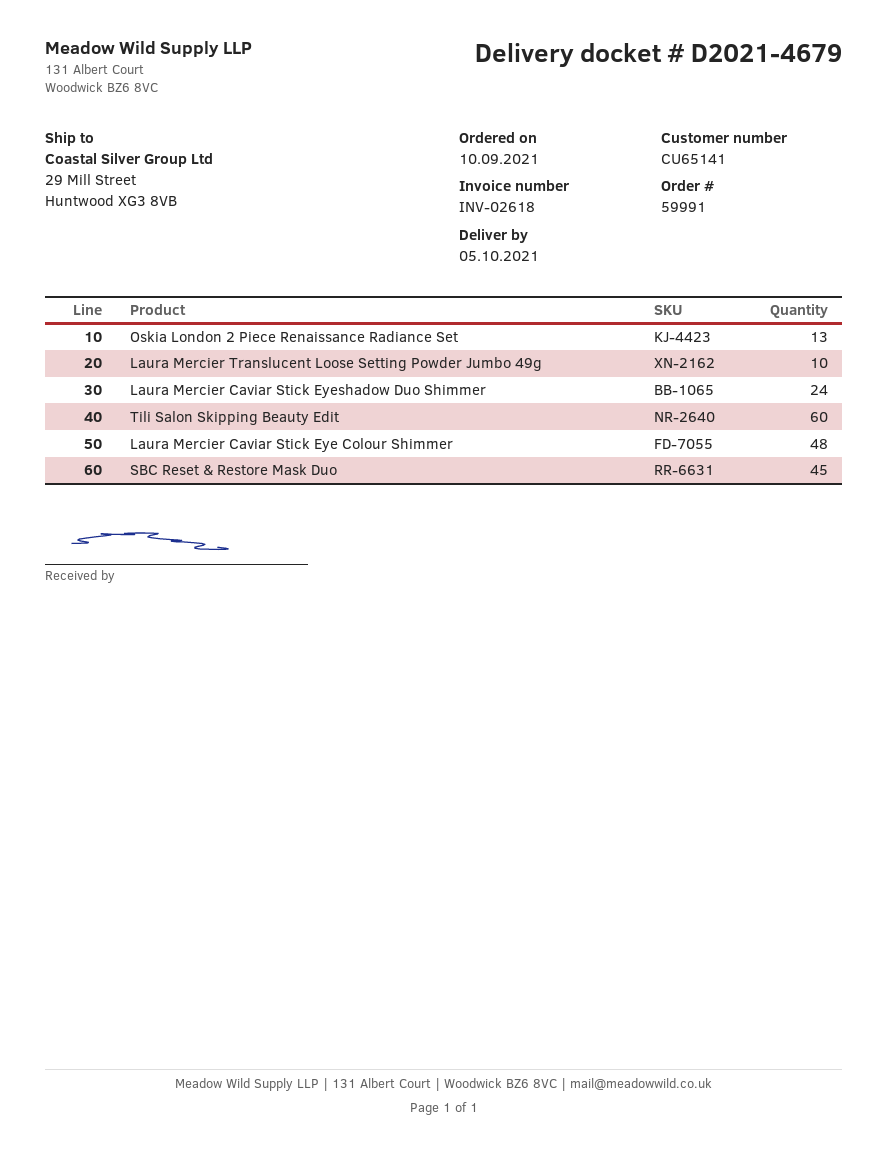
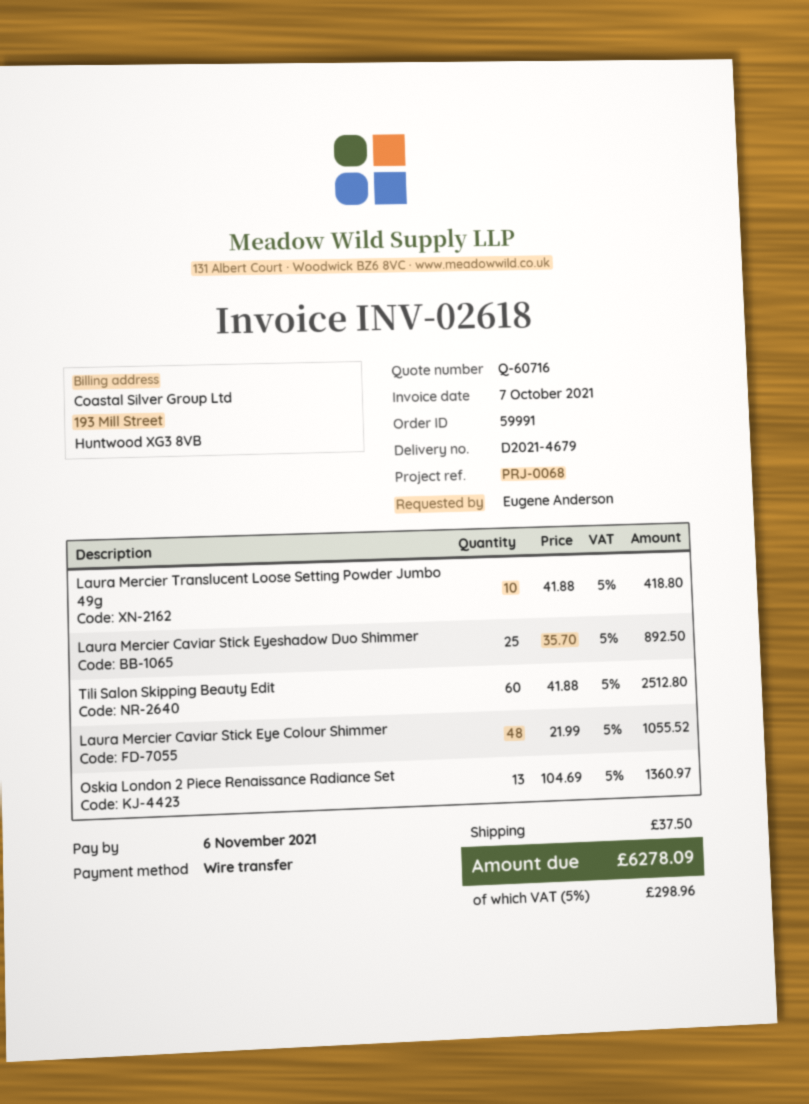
Laura Mercier Caviar Stick Eyeshadow Duo Shimmer: 24 -> 25
SBC Reset & Restore Mask Duo: 45 -> none

